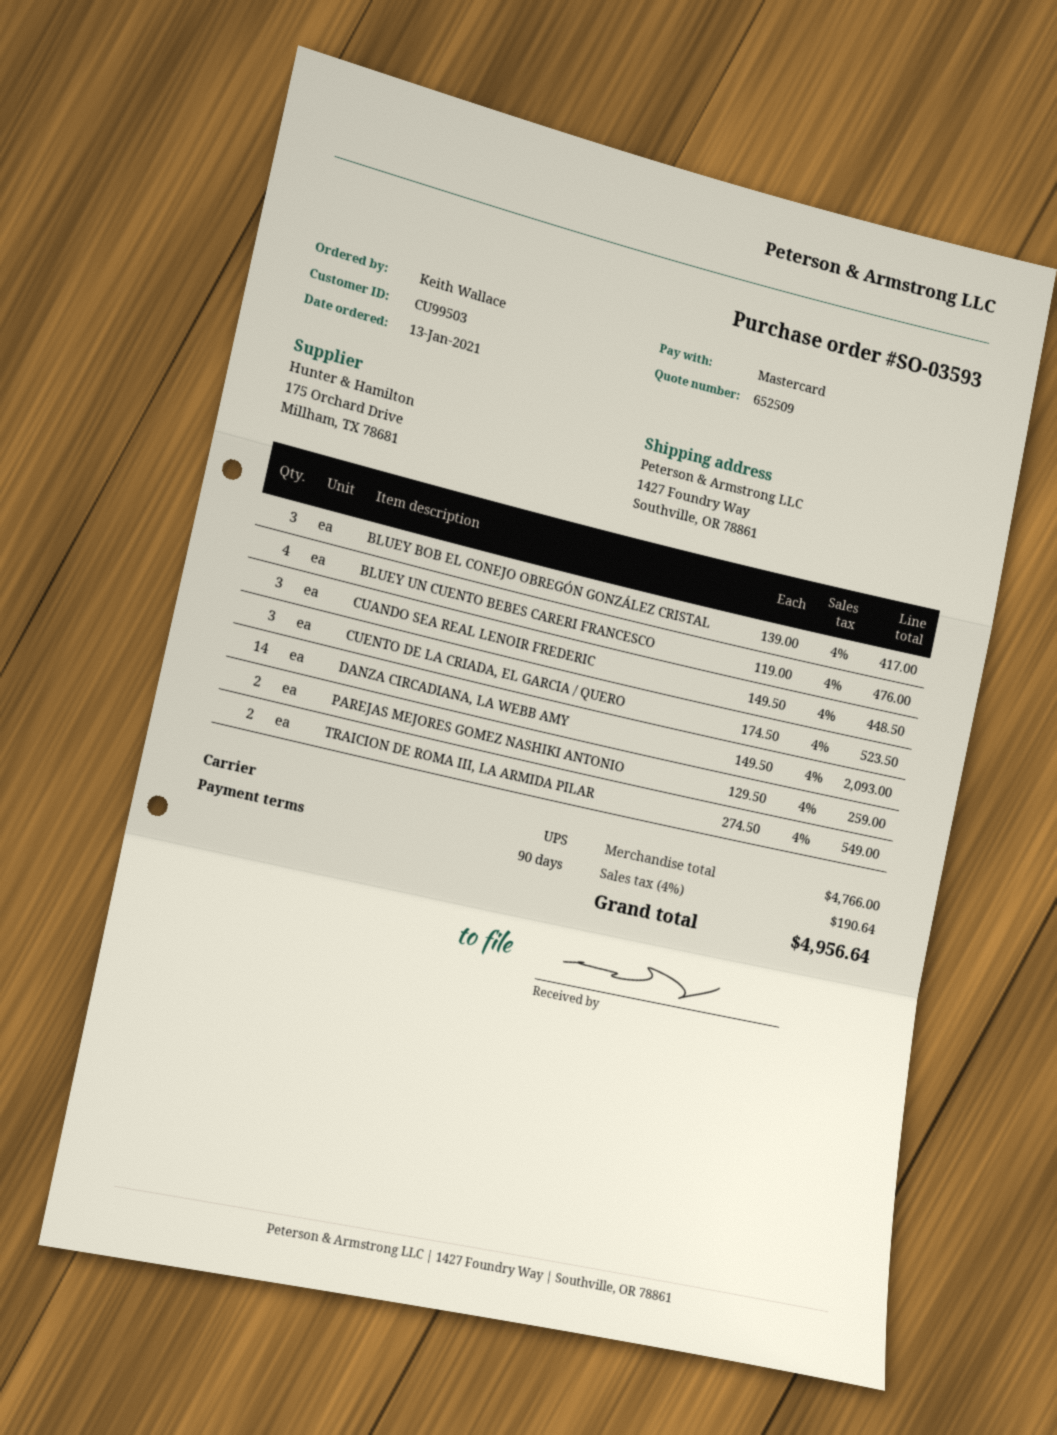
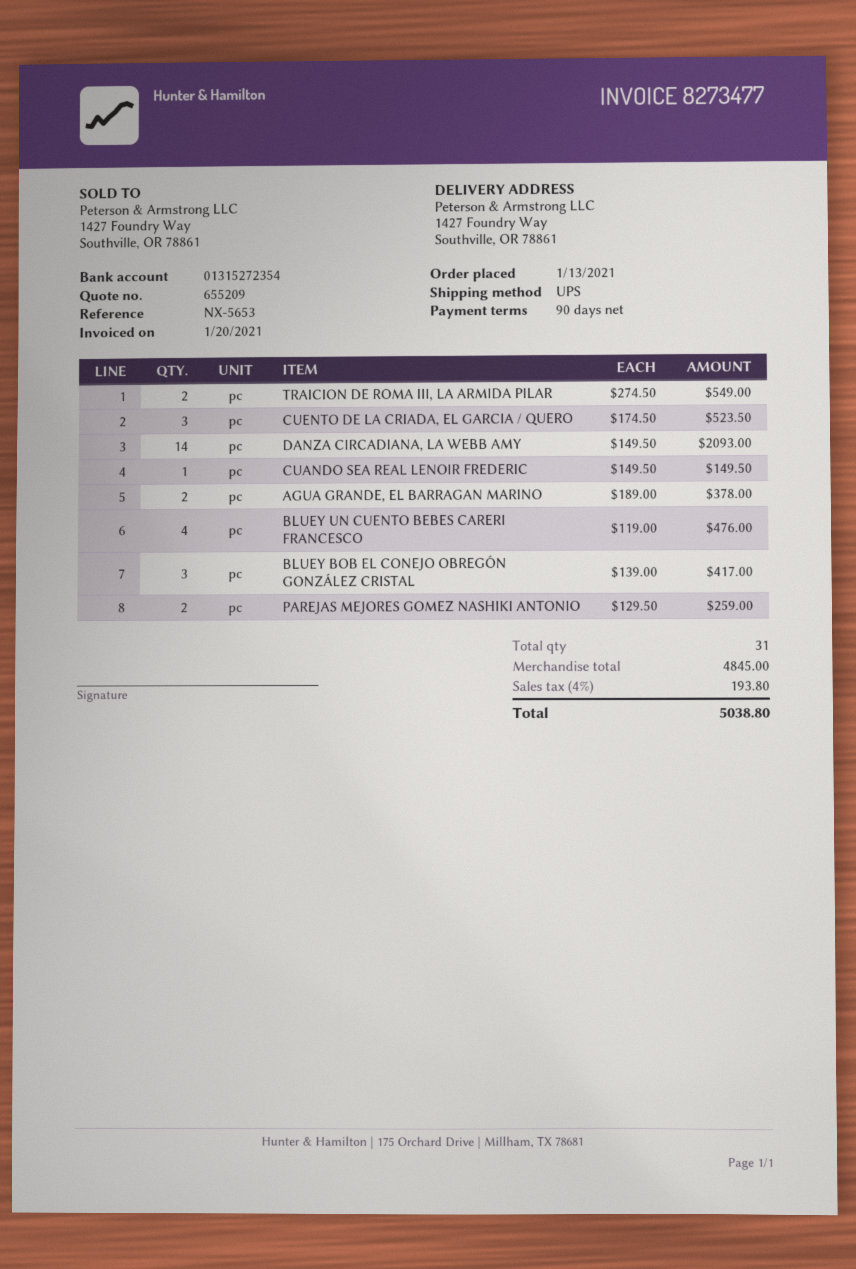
quote number: 652509 -> 655209
CUANDO SEA REAL LENOIR FREDERIC: 3 x 149.50 = 448.50 -> 1 x 149.50 = 149.50
AGUA GRANDE, EL BARRAGAN MARINO: none -> 2 x 189.00 = 378.00
subtotal: 4766.00 -> 4845.00
tax: 4% = 190.64 -> 4% = 193.80
total: 4956.64 -> 5038.80

